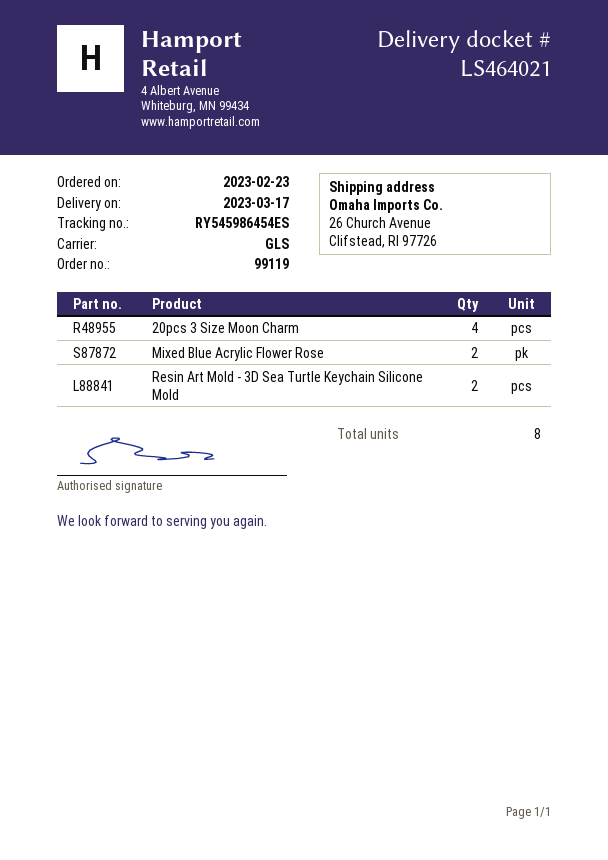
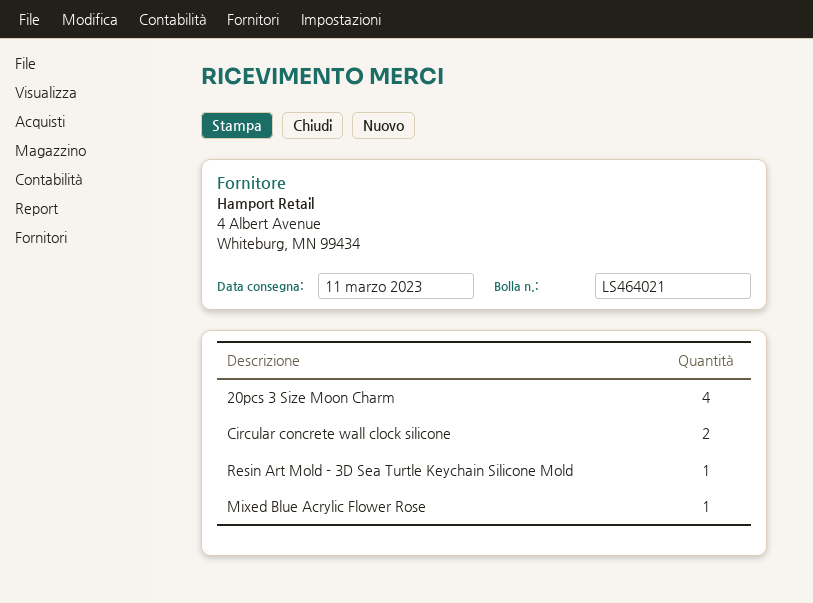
delivery date: 2023-03-17 -> 2023-03-11
Mixed Blue Acrylic Flower Rose: 2 -> 1
Resin Art Mold - 3D Sea Turtle Keychain Silicone Mold: 2 -> 1
Circular concrete wall clock silicone: none -> 2

